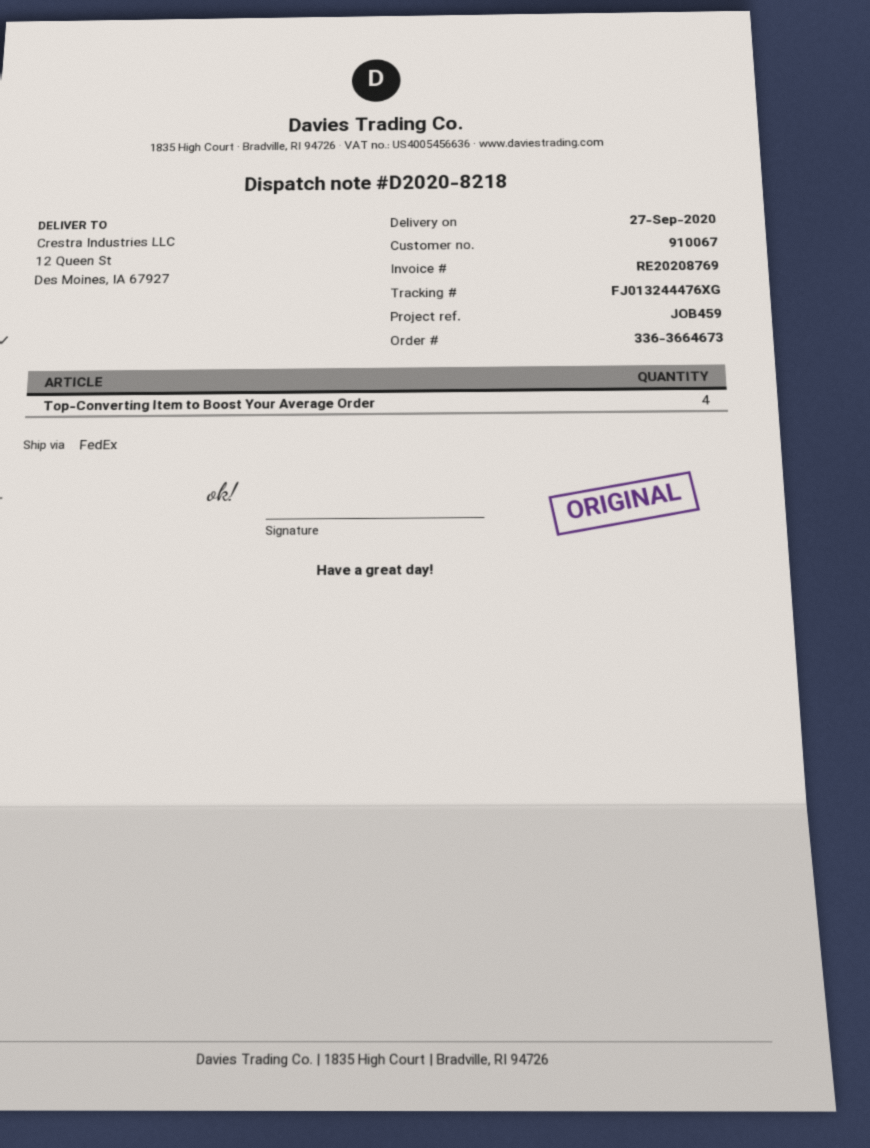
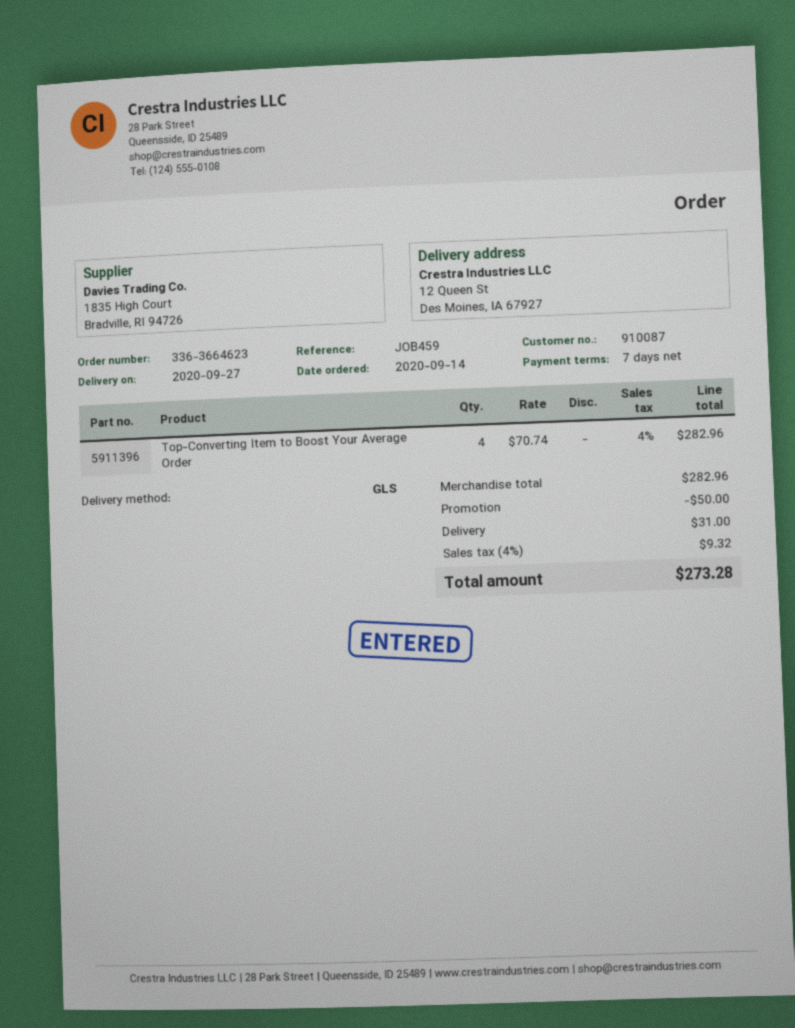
order number: 336-3664673 -> 336-3664623
customer number: 910067 -> 910087
shipping method: FedEx -> GLS

